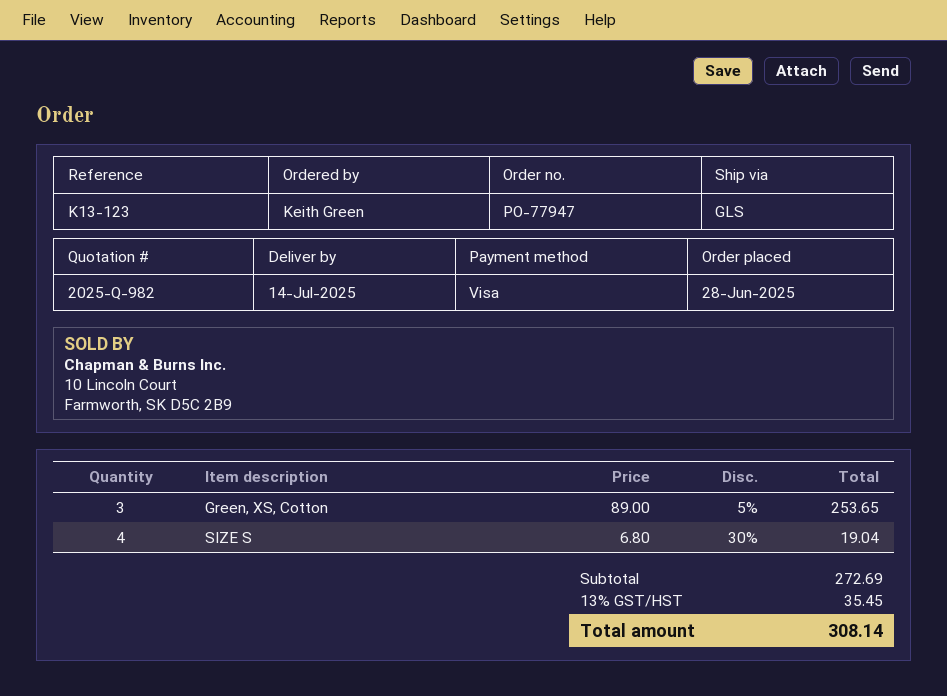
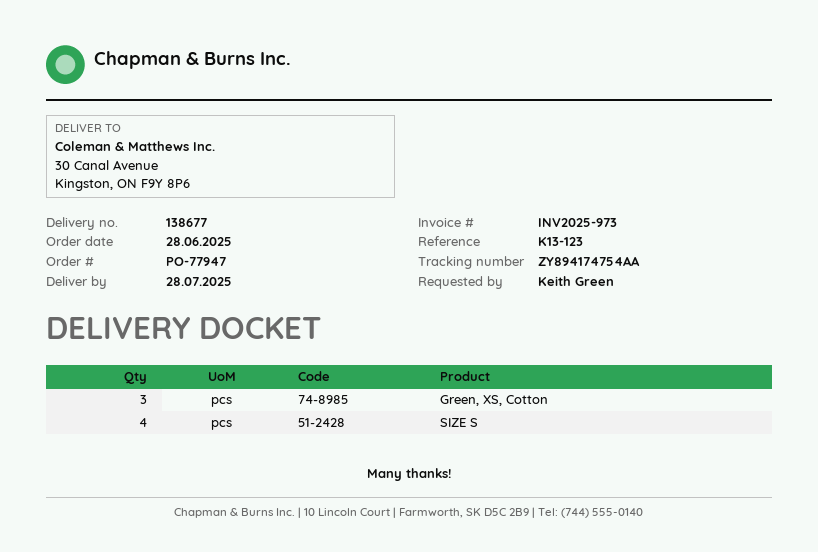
delivery date: 2025-07-14 -> 2025-07-28

